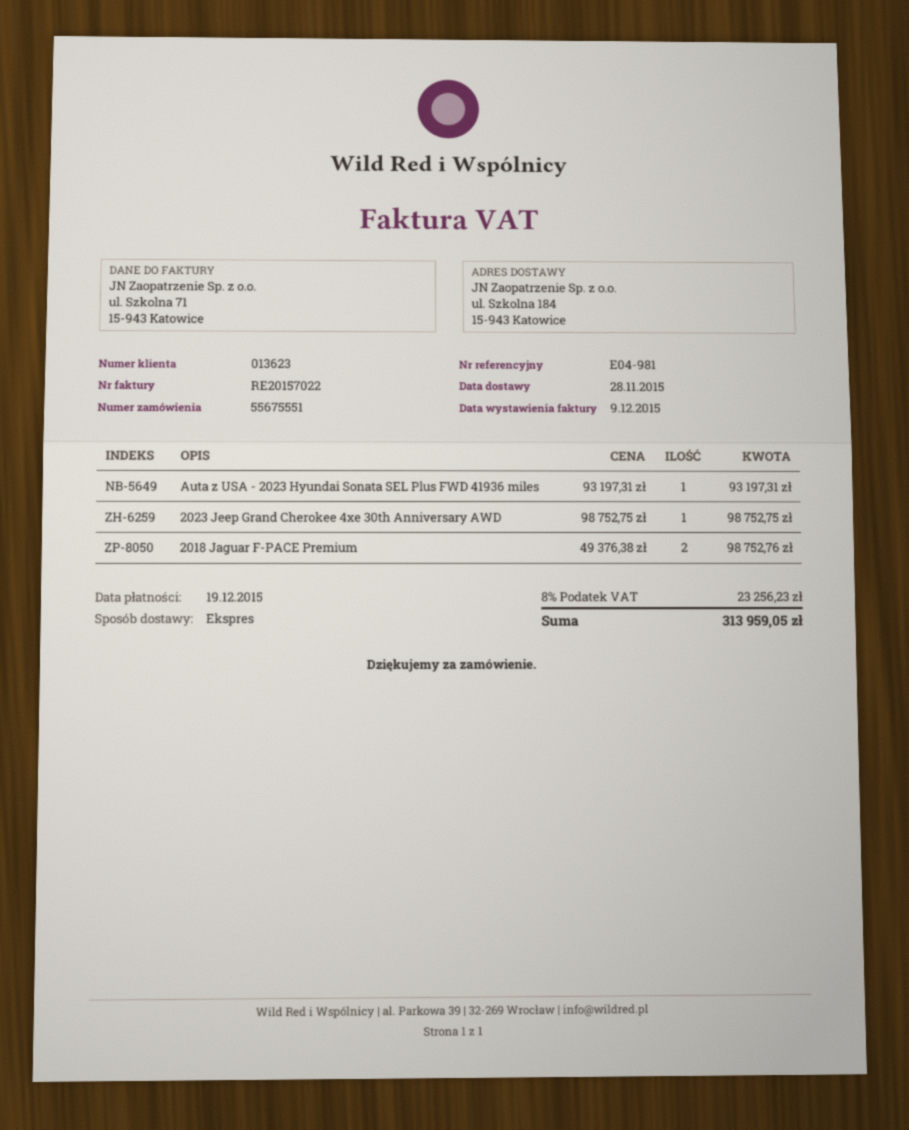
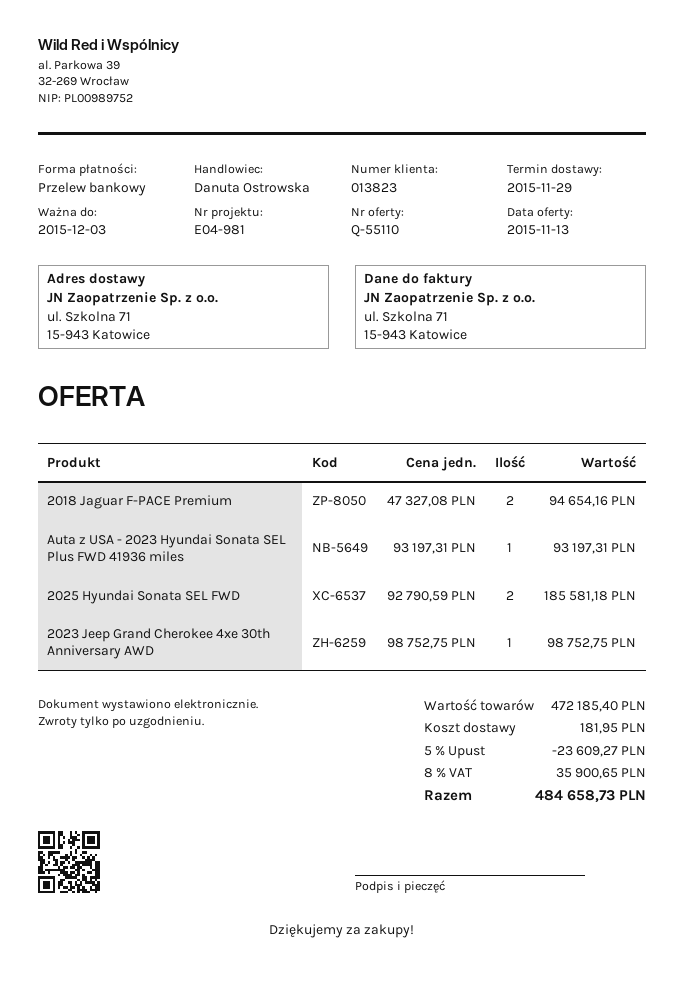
delivery date: 2015-11-28 -> 2015-11-29
customer number: 013623 -> 013823
ship to: ul. Szkolna 184, 15-943 Katowice -> ul. Szkolna 71, 15-943 Katowice
2018 Jaguar F-PACE Premium: 2 x 49376.38 = 98752.76 -> 2 x 47327.08 = 94654.16
2025 Hyundai Sonata SEL FWD: none -> 2 x 92790.59 = 185581.18
discount: none -> 5% = 23609.27
shipping: none -> 181.95
tax: 8% = 23256.23 -> 8% = 35900.65
total: 313959.05 -> 484658.73

